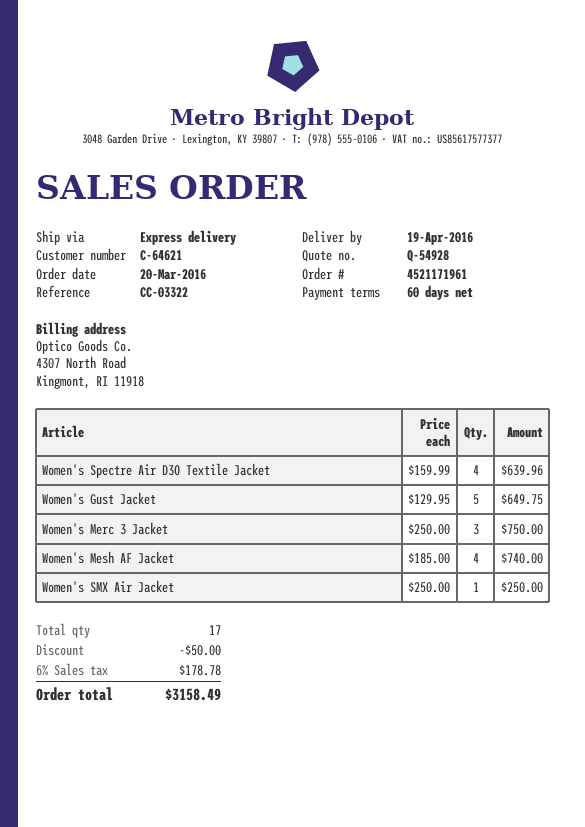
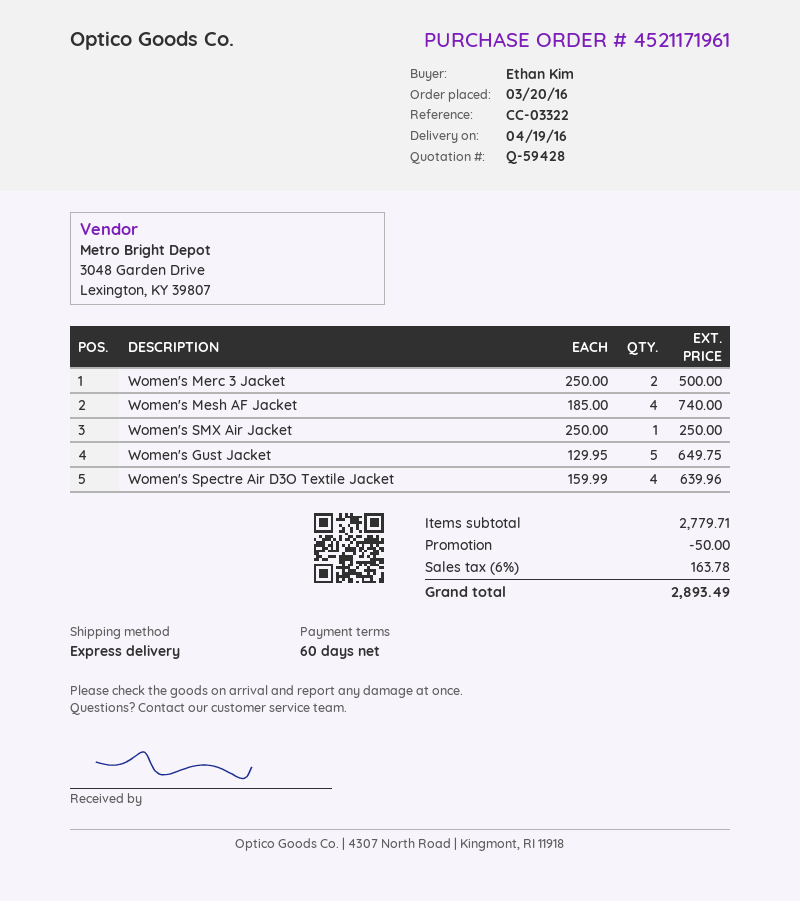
quote number: Q-54928 -> Q-59428
Women's Merc 3 Jacket: 3 x 250.00 = 750.00 -> 2 x 250.00 = 500.00
tax: 6% = 178.78 -> 6% = 163.78
total: 3158.49 -> 2893.49

